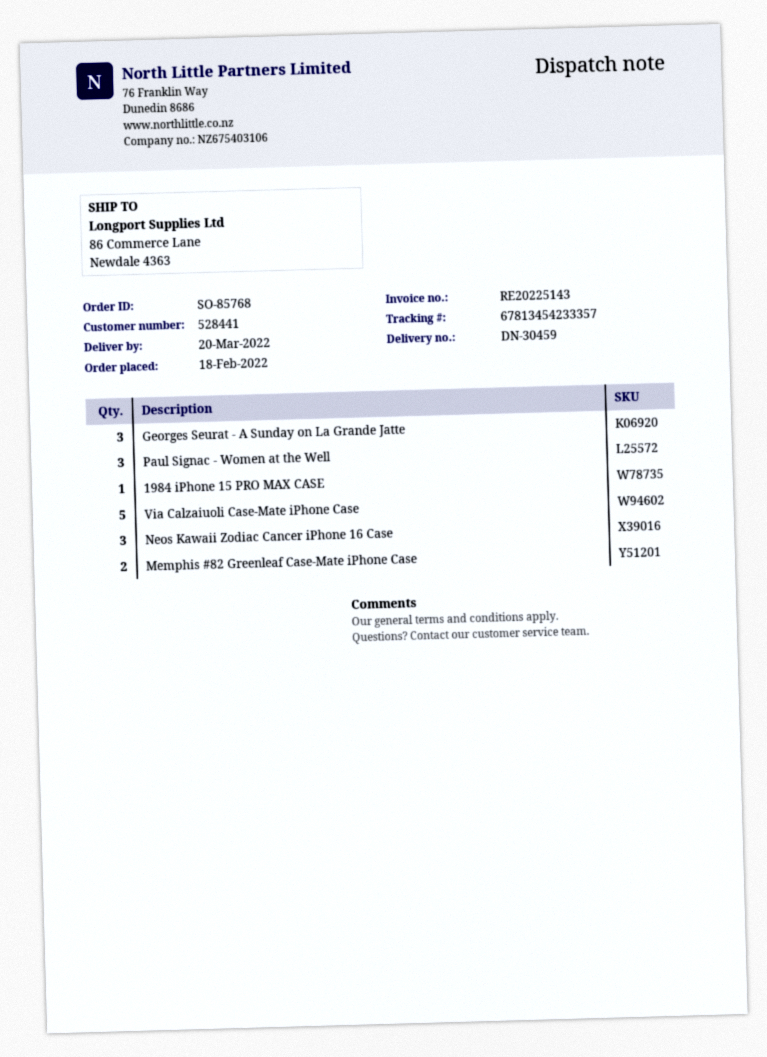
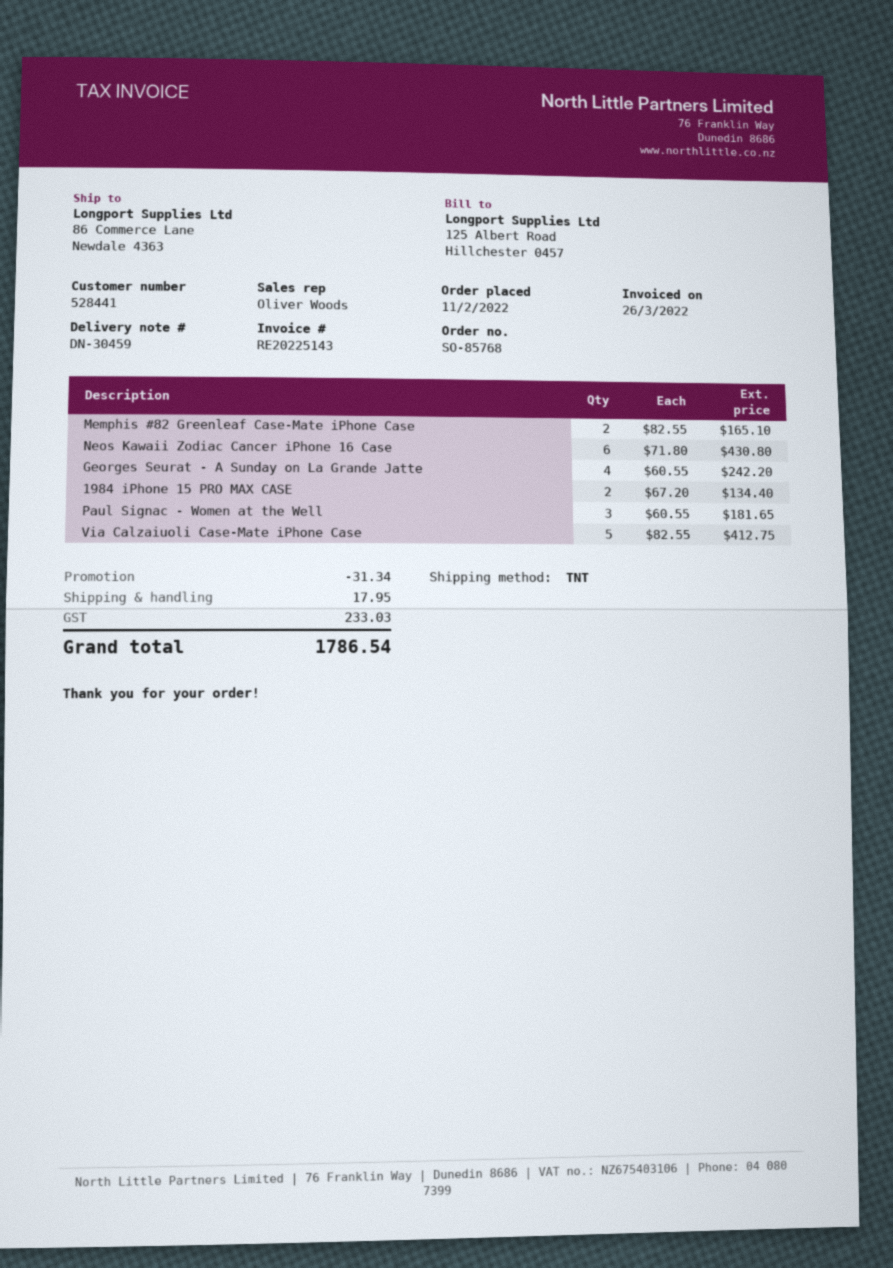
order date: 2022-02-18 -> 2022-02-11
Georges Seurat - A Sunday on La Grande Jatte: 3 -> 4
1984 iPhone 15 PRO MAX CASE: 1 -> 2
Neos Kawaii Zodiac Cancer iPhone 16 Case: 3 -> 6

